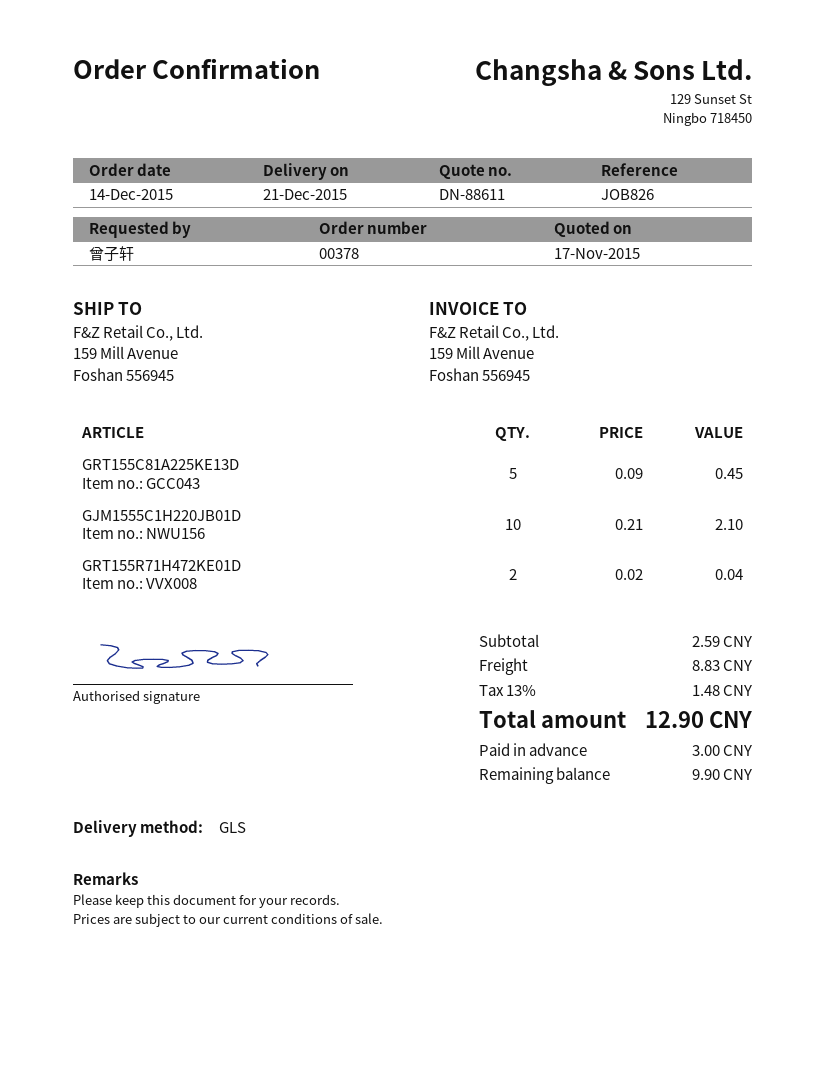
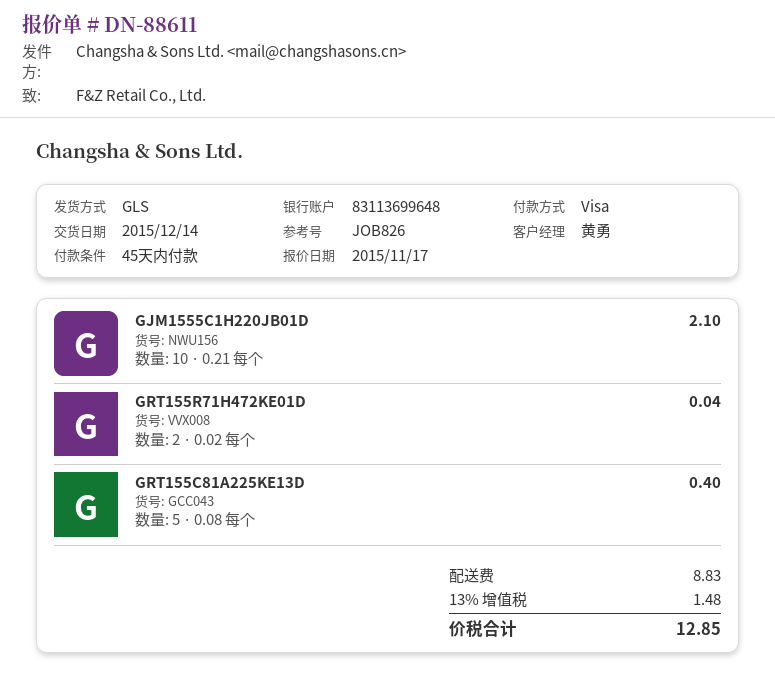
delivery date: 2015-12-21 -> 2015-12-14
GRT155C81A225KE13D: 5 x 0.09 = 0.45 -> 5 x 0.08 = 0.40
total: 12.90 -> 12.85

